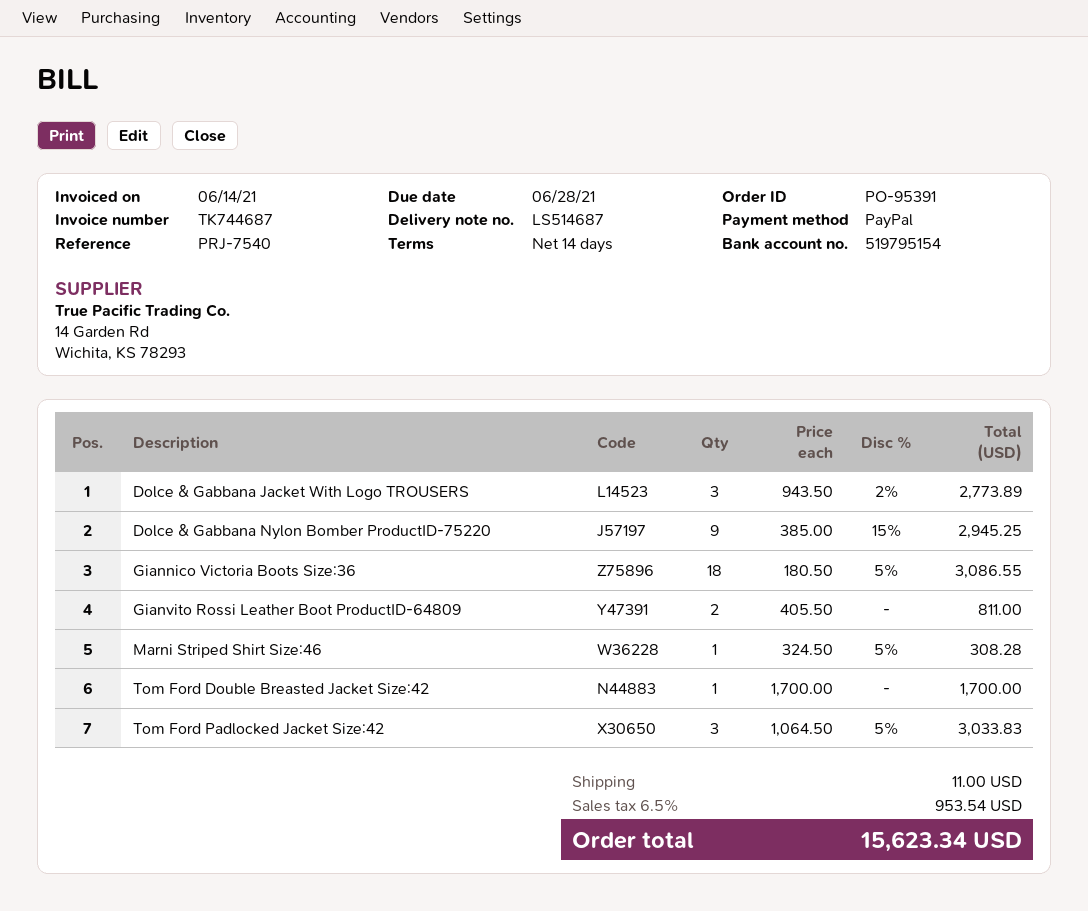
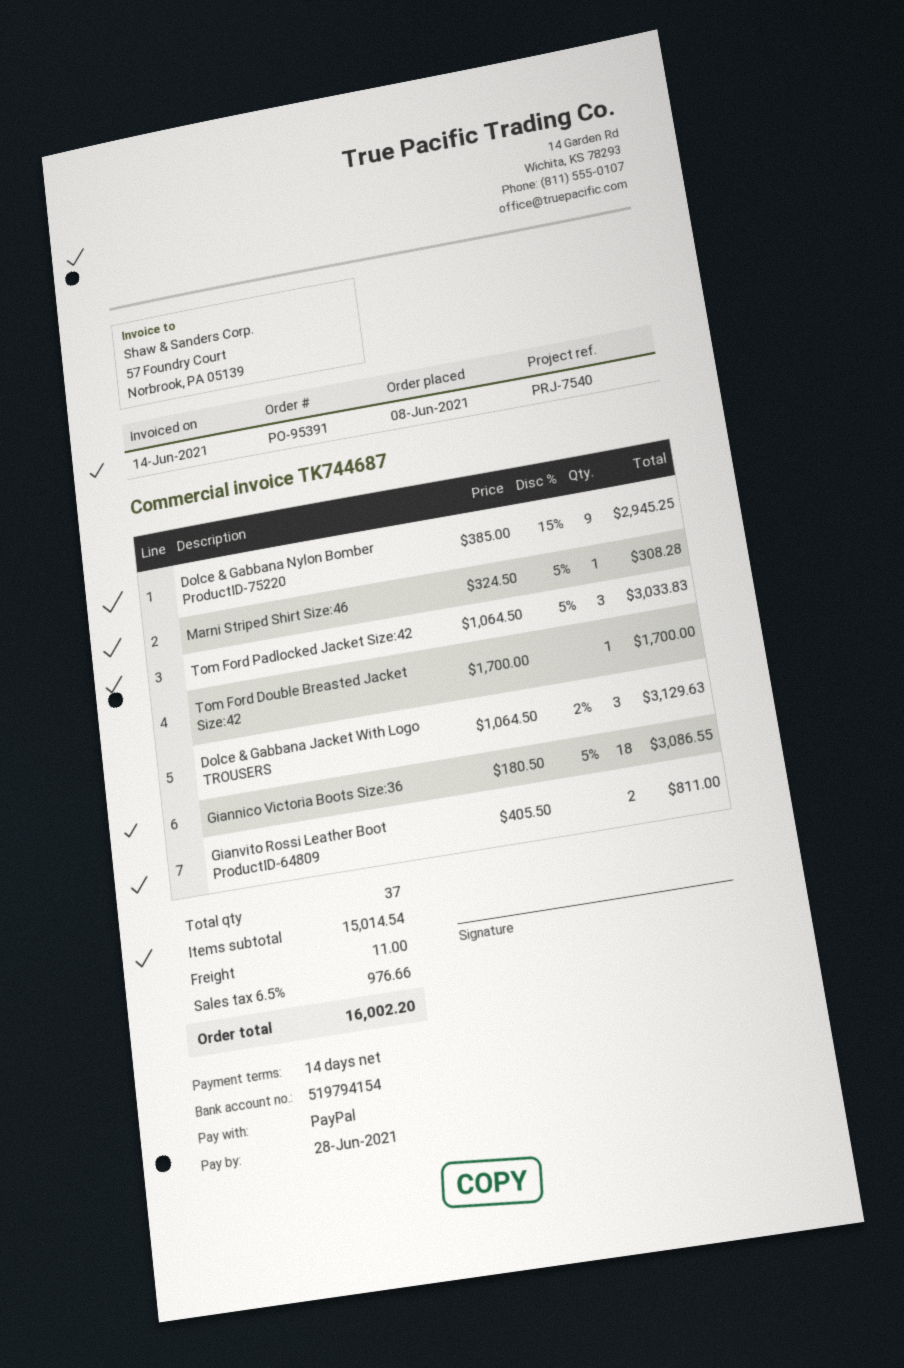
bank account: 519795154 -> 519794154
Dolce & Gabbana Jacket With Logo TROUSERS: 3 x 943.50 - 2% = 2773.89 -> 3 x 1064.50 - 2% = 3129.63
tax: 6.5% = 953.54 -> 6.5% = 976.66
total: 15623.34 -> 16002.20

